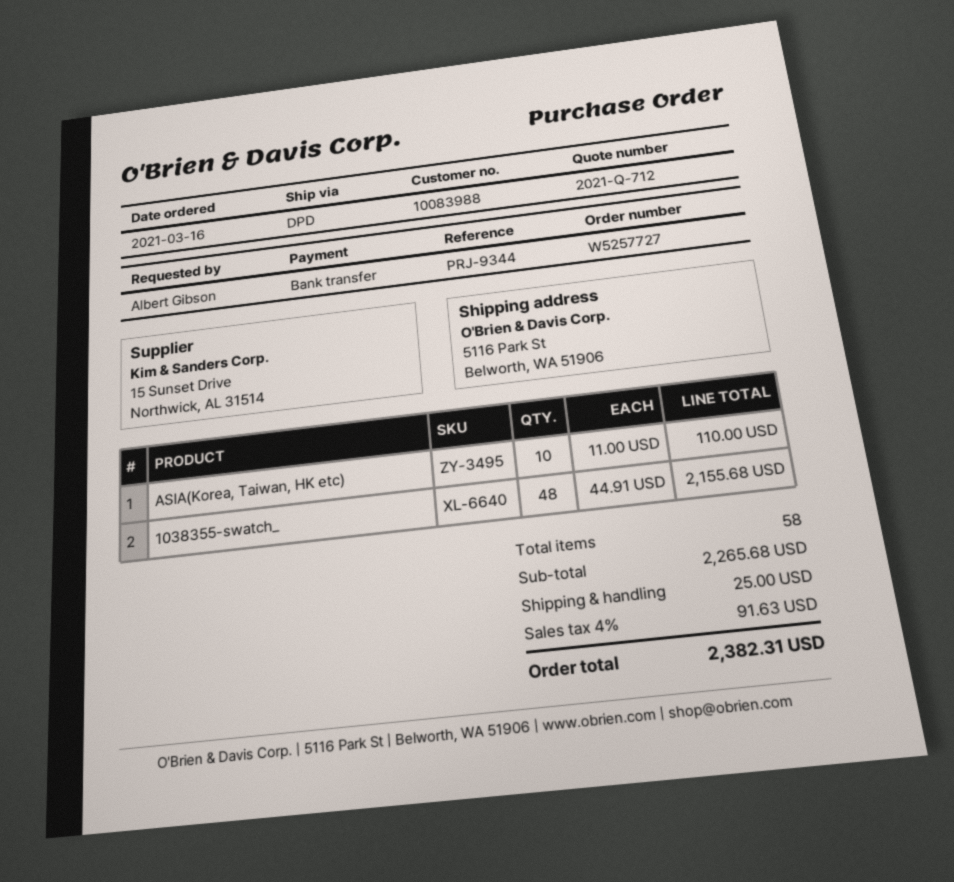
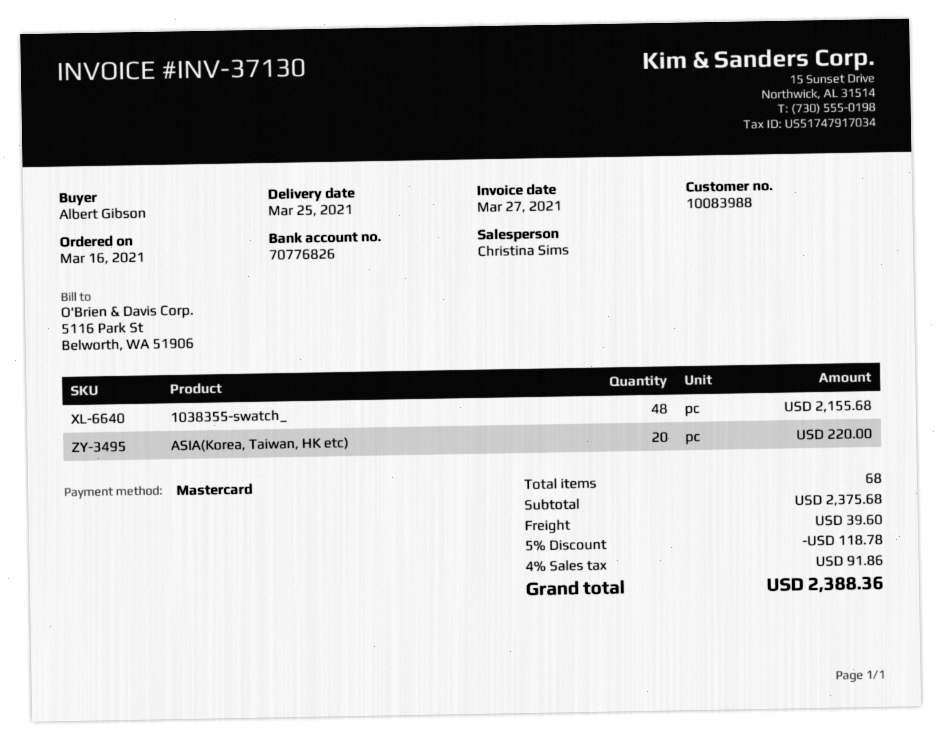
payment method: bank transfer -> Mastercard
ASIA(Korea, Taiwan, HK etc): 10 for 110.00 -> 20 for 220.00
total quantity: 58 -> 68
subtotal: 2265.68 -> 2375.68
discount: none -> 5% = 118.78
shipping: 25.00 -> 39.60
tax: 4% = 91.63 -> 4% = 91.86
total: 2382.31 -> 2388.36

